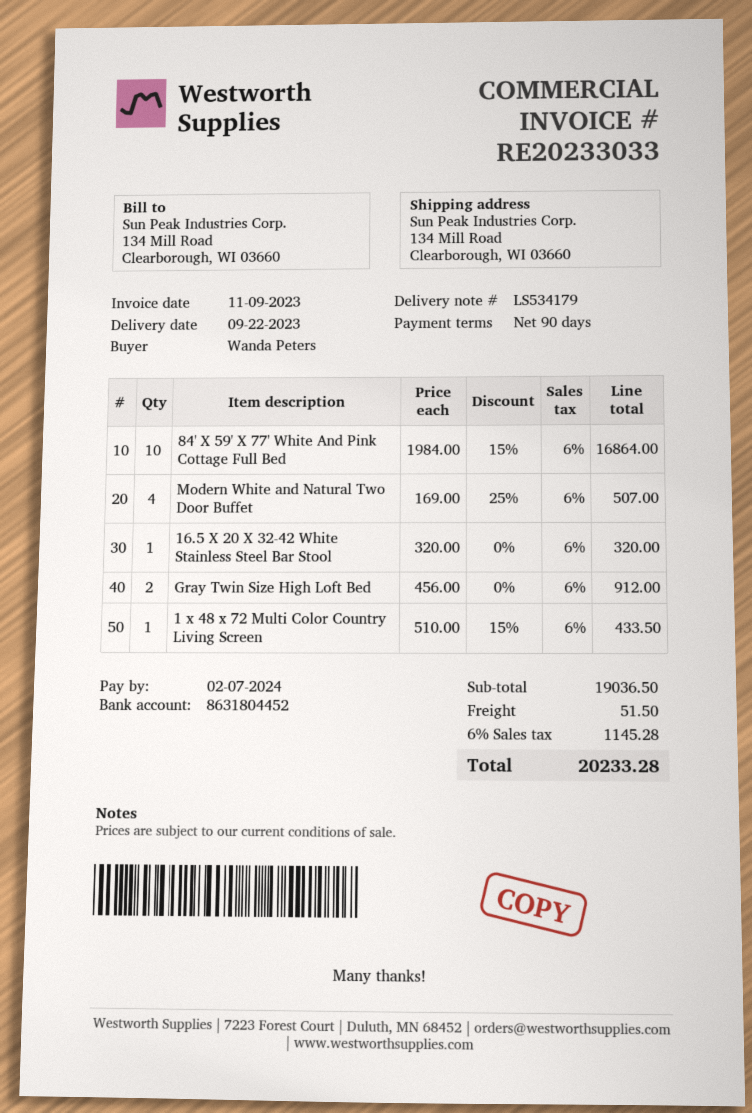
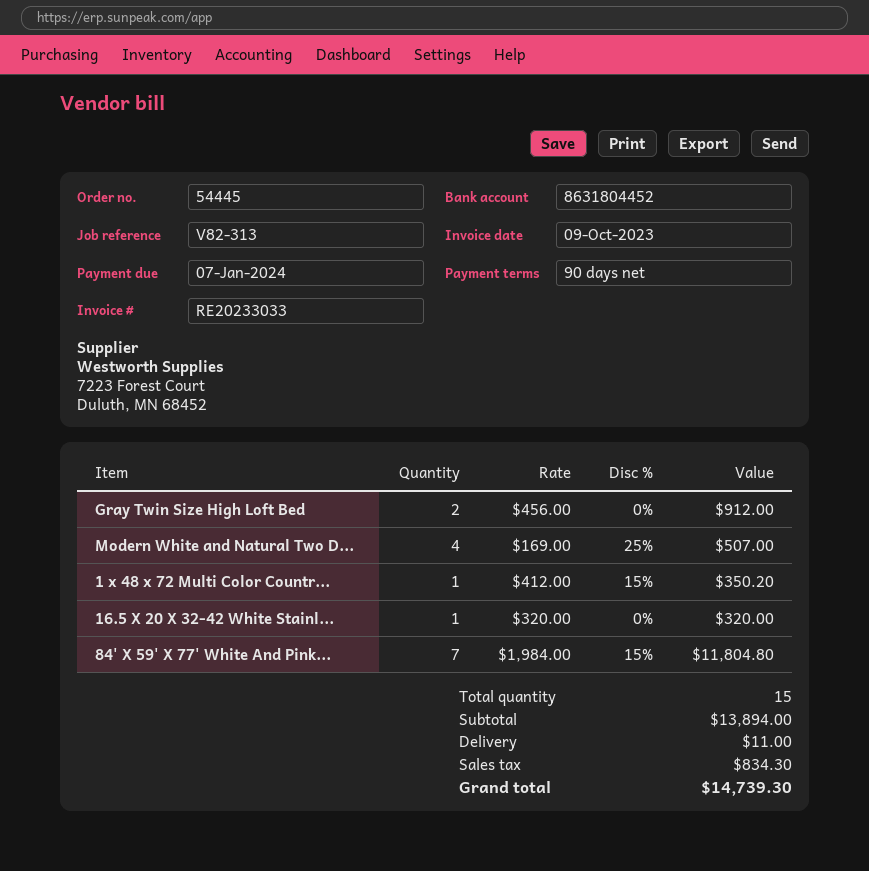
invoice date: 2023-11-09 -> 2023-10-09
due date: 2024-02-07 -> 2024-01-07
84' X 59' X 77' White And Pink Cottage Full Bed: 10 x 1984.00 - 15% = 16864.00 -> 7 x 1984.00 - 15% = 11804.80
1 x 48 x 72 Multi Color Country Living Screen: 1 x 510.00 - 15% = 433.50 -> 1 x 412.00 - 15% = 350.20
subtotal: 19036.50 -> 13894.00
shipping: 51.50 -> 11.00
tax: 1145.28 -> 834.30
total: 20233.28 -> 14739.30

